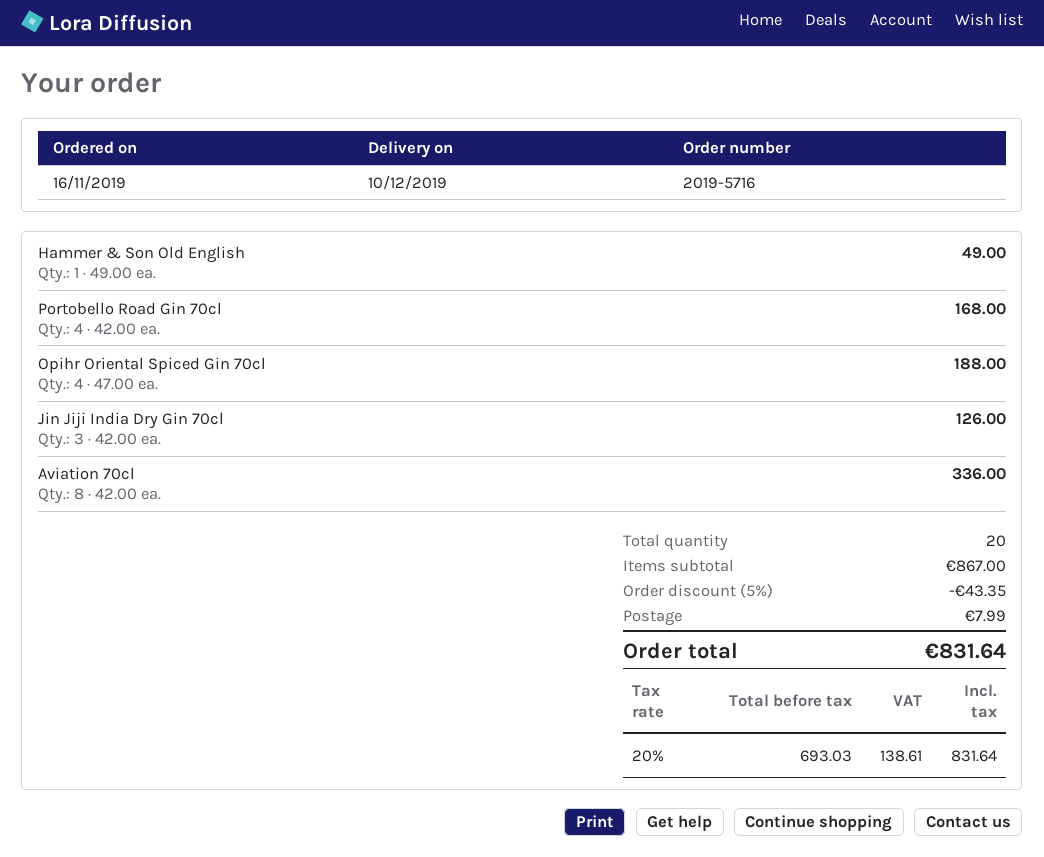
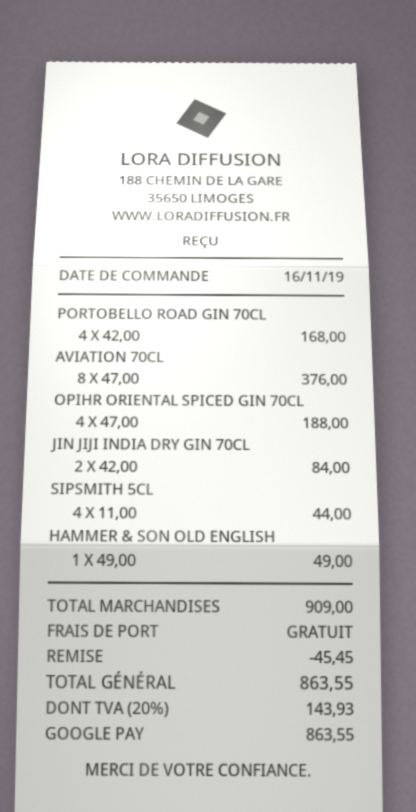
Jin Jiji India Dry Gin 70cl: 3 x 42.00 = 126.00 -> 2 x 42.00 = 84.00
Aviation 70cl: 8 x 42.00 = 336.00 -> 8 x 47.00 = 376.00
SIPSMITH 5CL: none -> 4 x 11.00 = 44.00
subtotal: 867.00 -> 909.00
discount: 43.35 -> 45.45
shipping: 7.99 -> 0.00
tax: 20% = 138.61 -> 20% = 143.93
total: 831.64 -> 863.55

